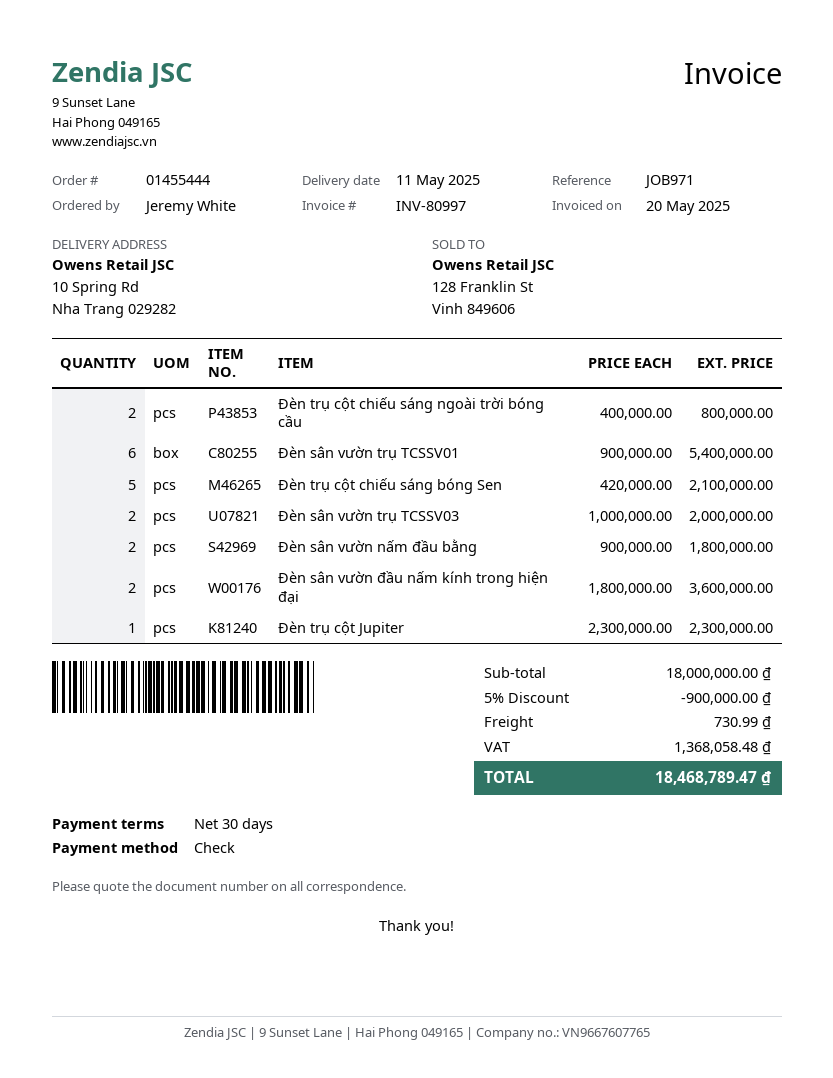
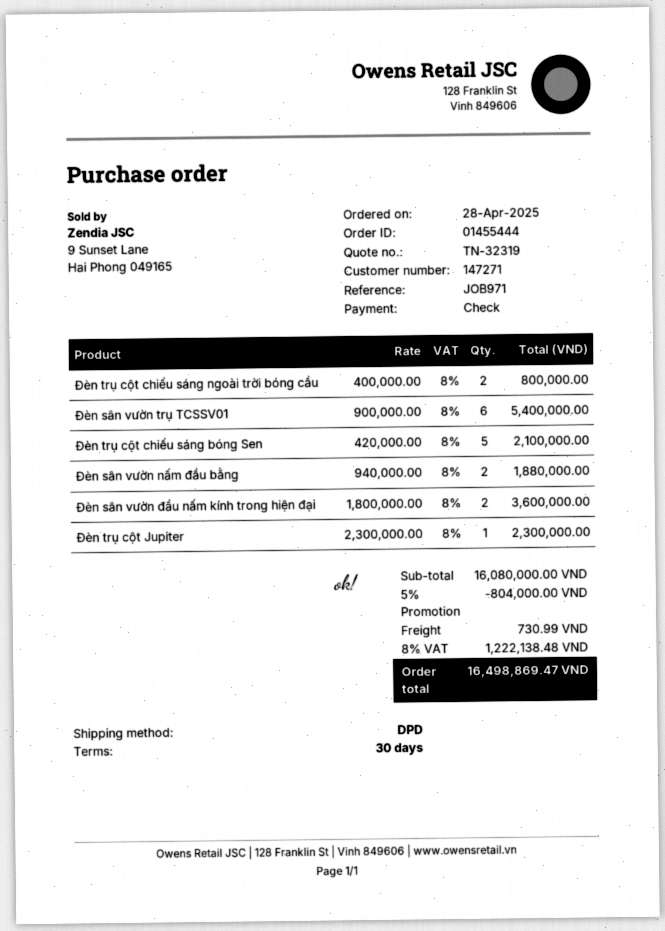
Đèn sân vườn trụ TCSSV03: 2 x 1000000.00 = 2000000.00 -> none
Đèn sân vườn nấm đầu bằng: 2 x 900000.00 = 1800000.00 -> 2 x 940000.00 = 1880000.00
subtotal: 18000000.00 -> 16080000.00
discount: 5% = 900000.00 -> 5% = 804000.00
tax: 1368058.48 -> 1222138.48
total: 18468789.47 -> 16498869.47

